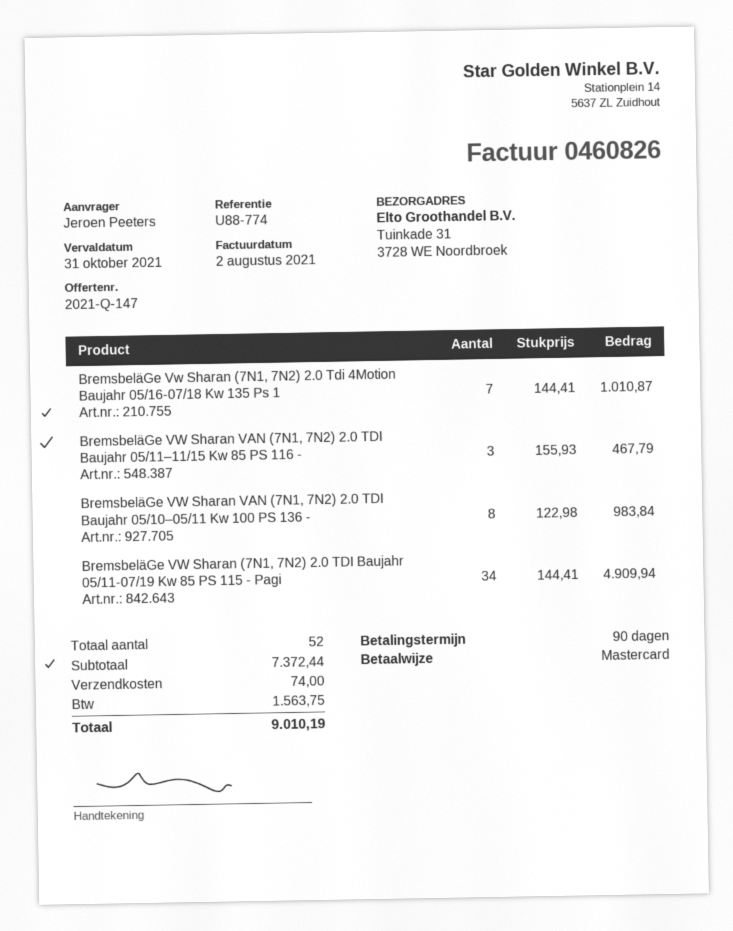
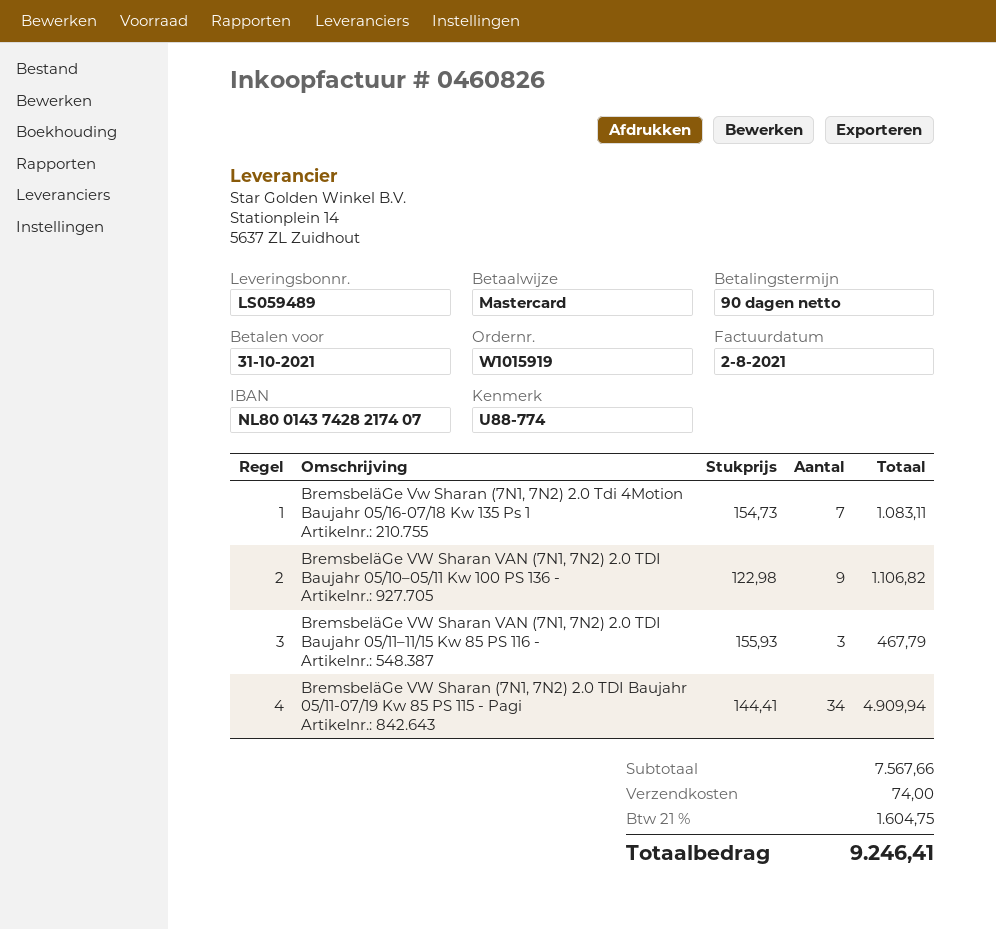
BremsbeläGe Vw Sharan (7N1, 7N2) 2.0 Tdi 4Motion Baujahr 05/16-07/18 Kw 135 Ps 1: 7 x 144.41 = 1010.87 -> 7 x 154.73 = 1083.11
BremsbeläGe VW Sharan VAN (7N1, 7N2) 2.0 TDI Baujahr 05/10–05/11 Kw 100 PS 136 -: 8 x 122.98 = 983.84 -> 9 x 122.98 = 1106.82
subtotal: 7372.44 -> 7567.66
tax: 1563.75 -> 1604.75
total: 9010.19 -> 9246.41

